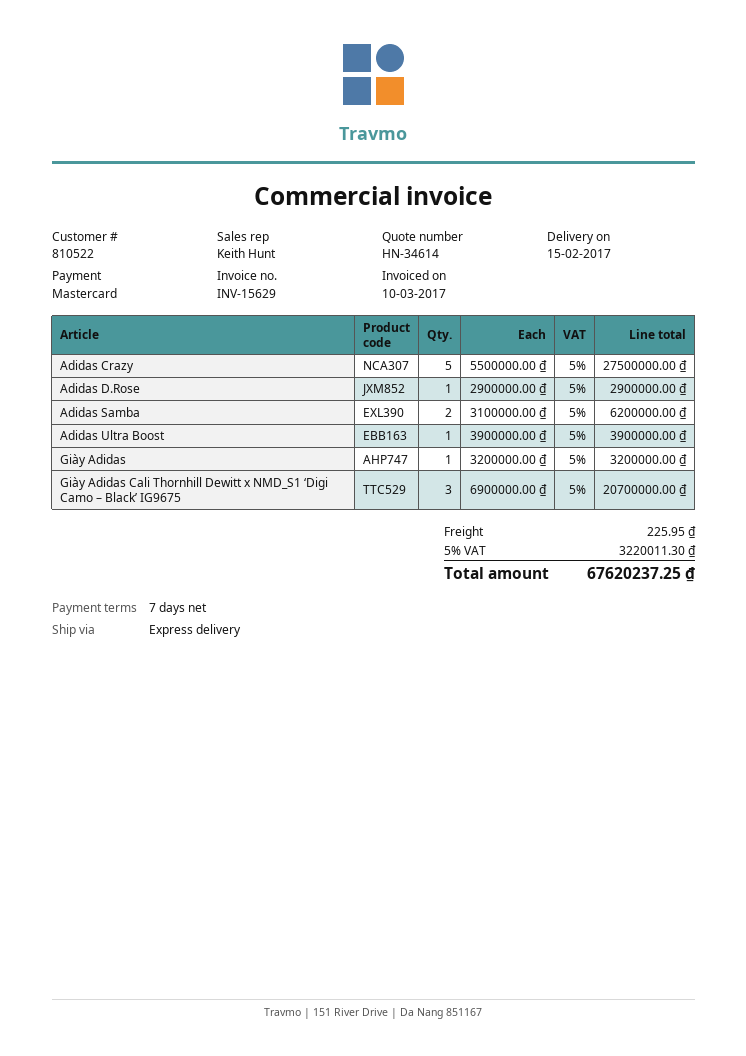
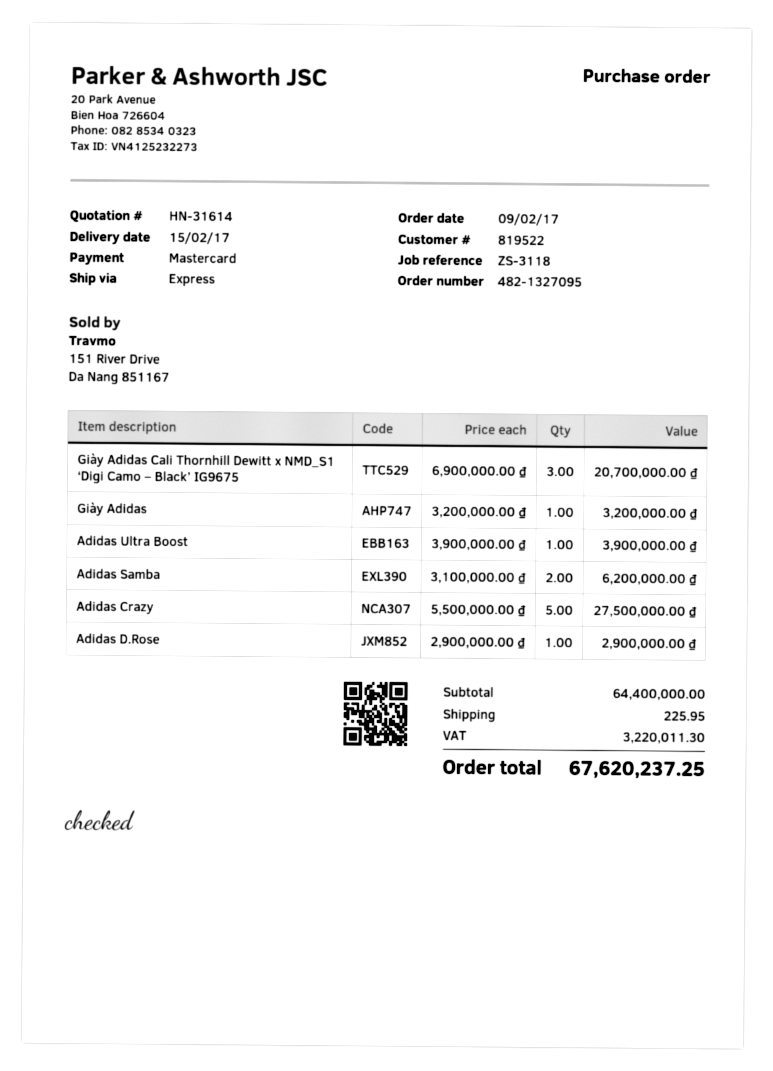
quote number: HN-34614 -> HN-31614
customer number: 810522 -> 819522

